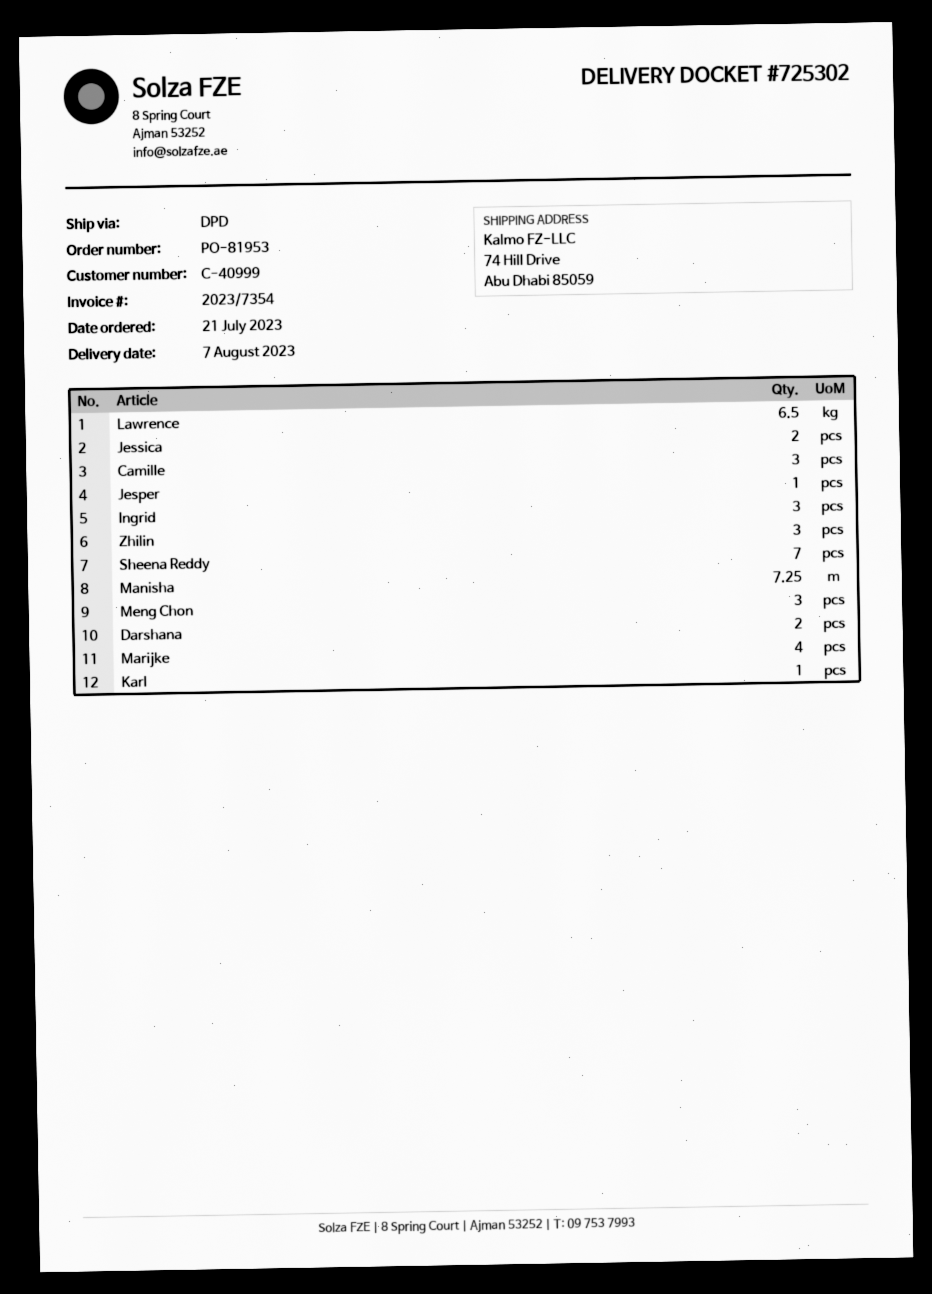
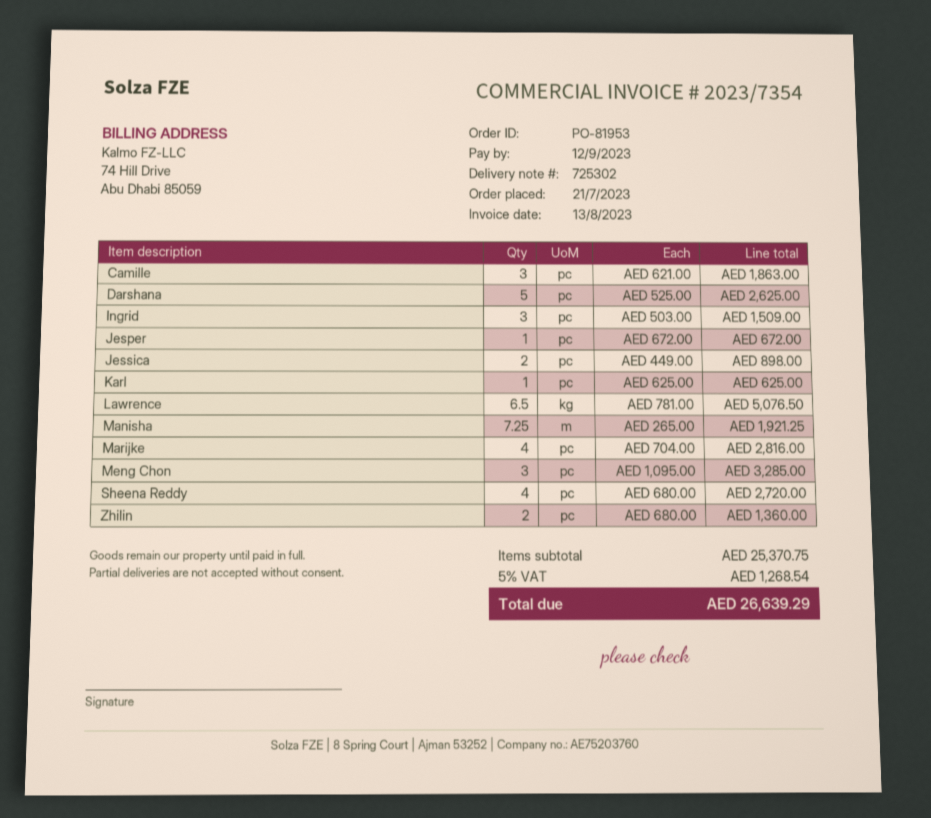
Zhilin: 3 -> 2
Sheena Reddy: 7 -> 4
Darshana: 2 -> 5

